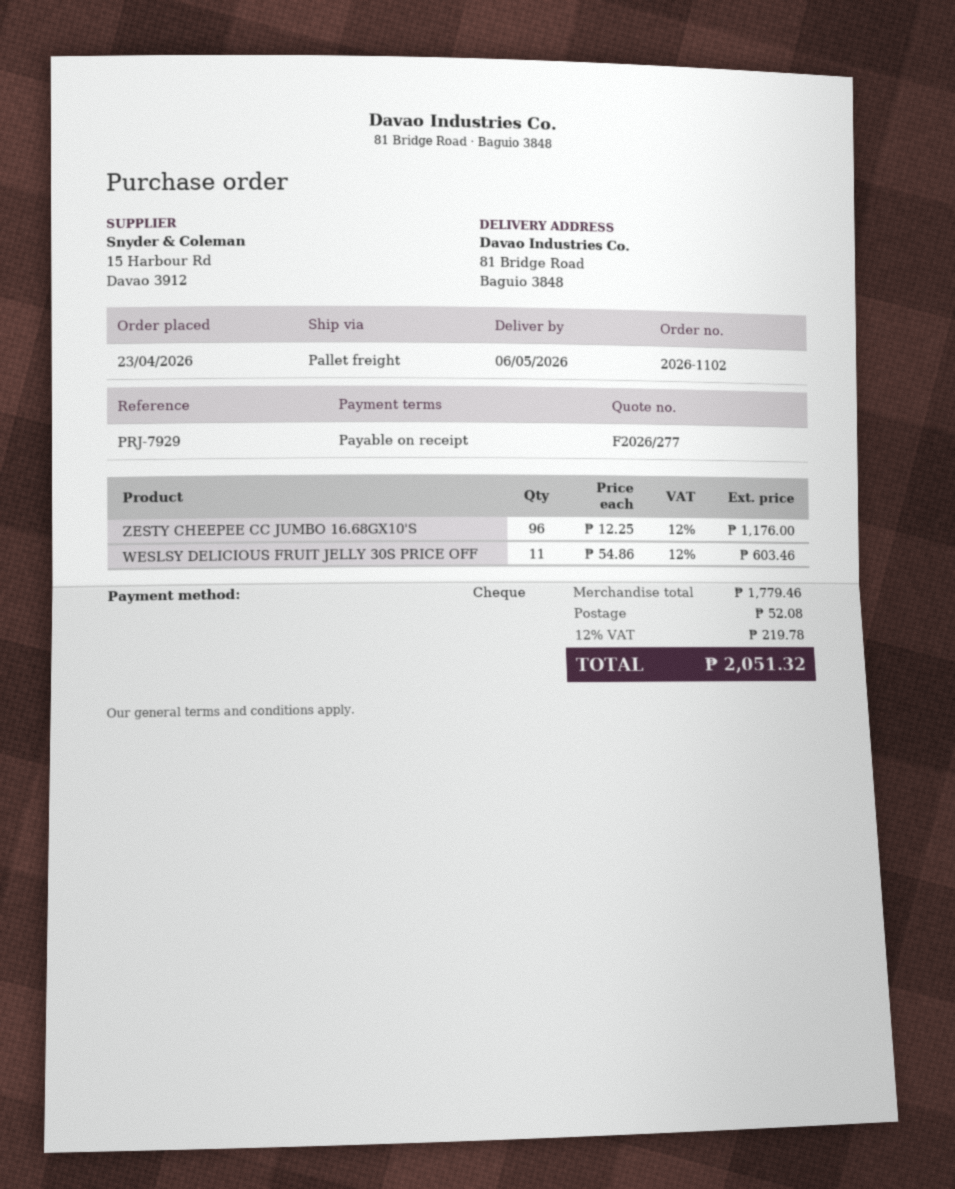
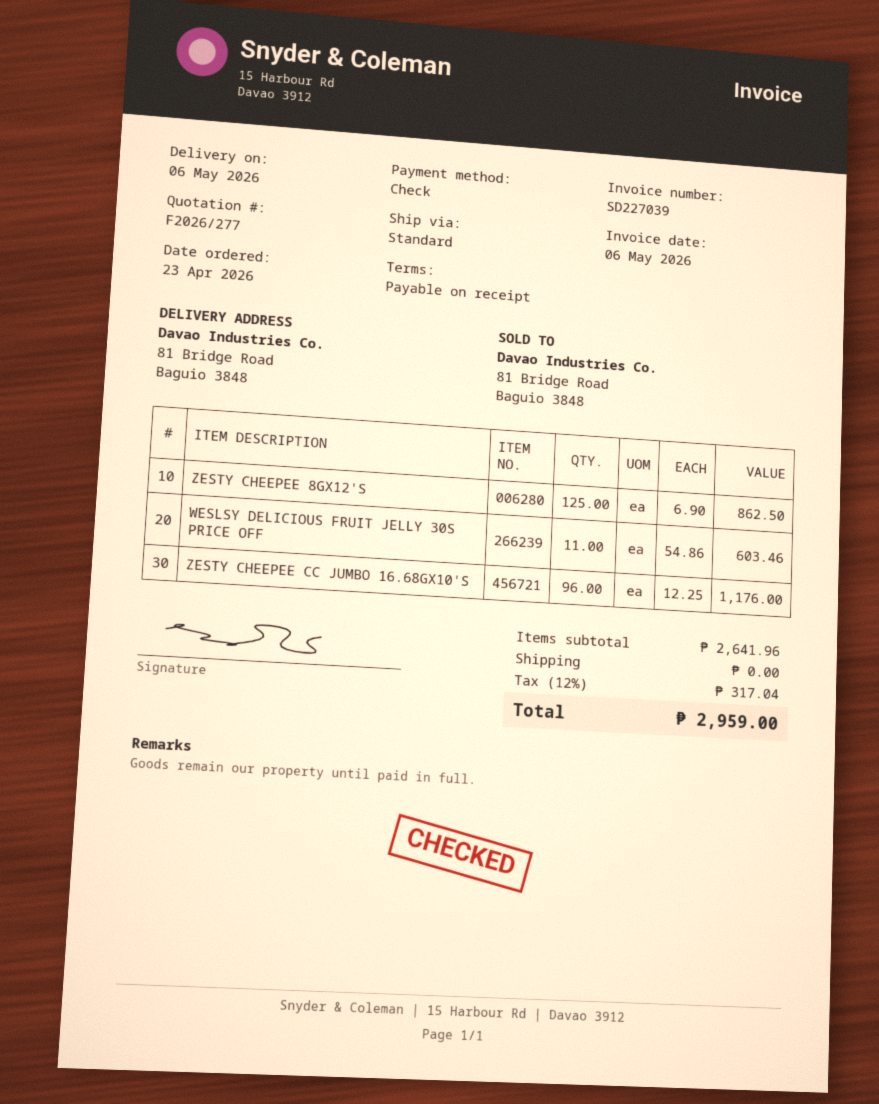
shipping method: pallet freight -> standard
ZESTY CHEEPEE 8GX12'S: none -> 125 x 6.90 = 862.50
subtotal: 1779.46 -> 2641.96
shipping: 52.08 -> 0.00
tax: 12% = 219.78 -> 12% = 317.04
total: 2051.32 -> 2959.00

